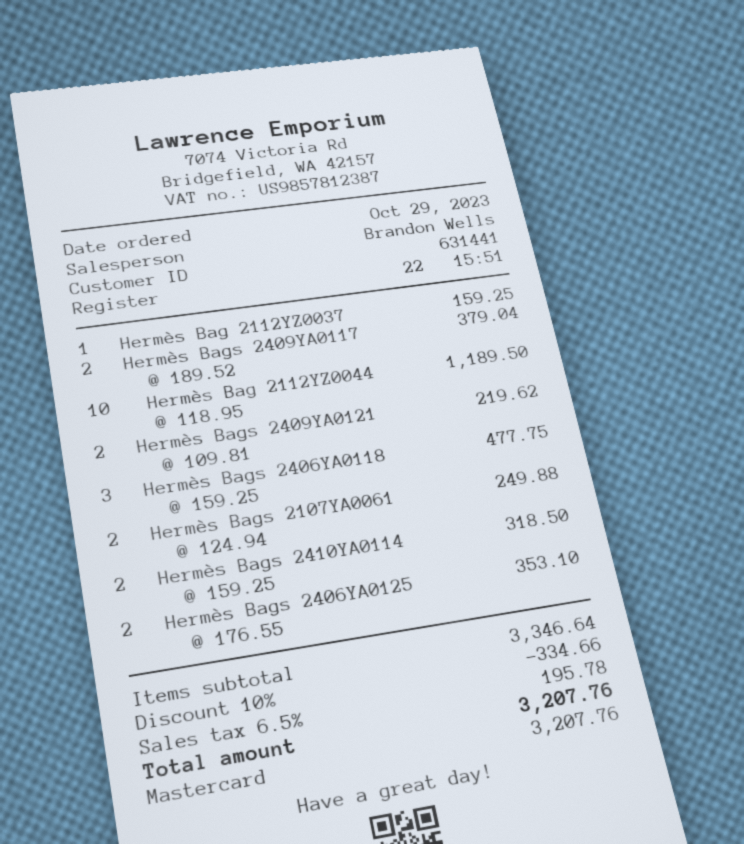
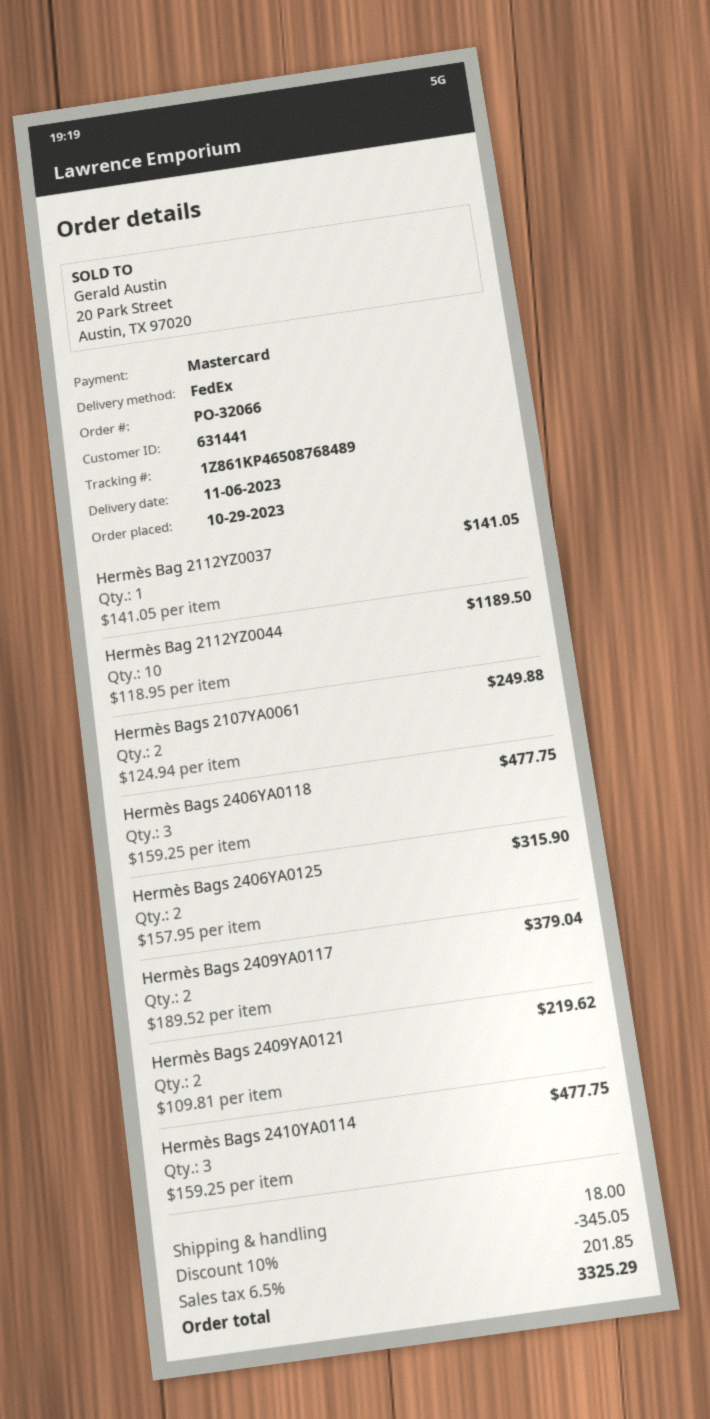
Hermès Bag 2112YZ0037: 1 x 159.25 = 159.25 -> 1 x 141.05 = 141.05
Hermès Bags 2410YA0114: 2 x 159.25 = 318.50 -> 3 x 159.25 = 477.75
Hermès Bags 2406YA0125: 2 x 176.55 = 353.10 -> 2 x 157.95 = 315.90
discount: 10% = 334.66 -> 10% = 345.05
shipping: none -> 18.00
tax: 6.5% = 195.78 -> 6.5% = 201.85
total: 3207.76 -> 3325.29

